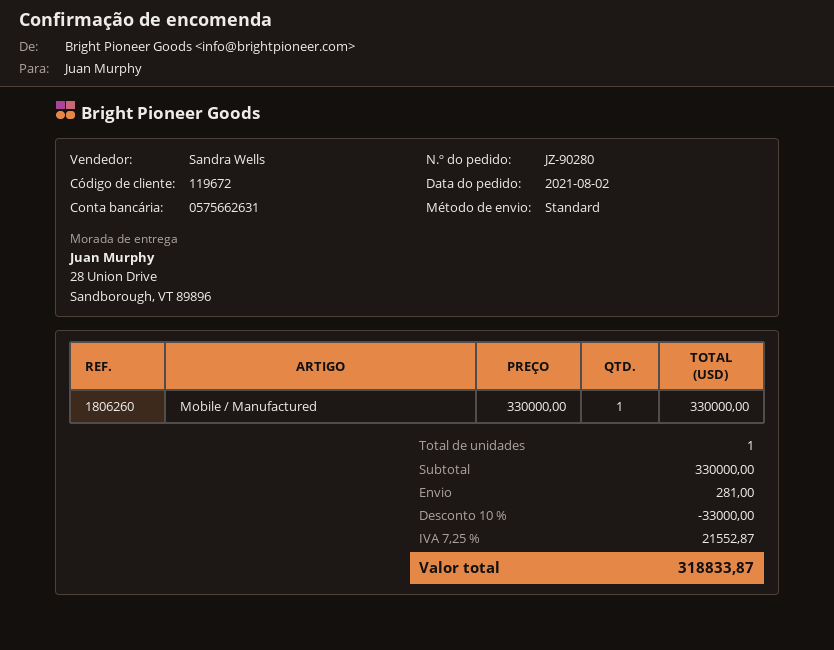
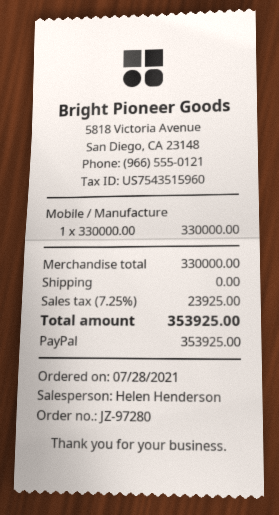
order number: JZ-90280 -> JZ-97280
order date: 2021-08-02 -> 2021-07-28
sales rep: Sandra Wells -> Helen Henderson
discount: 10% = 33000.00 -> none
shipping: 281.00 -> 0.00
tax: 7.25% = 21552.87 -> 7.25% = 23925.00
total: 318833.87 -> 353925.00

